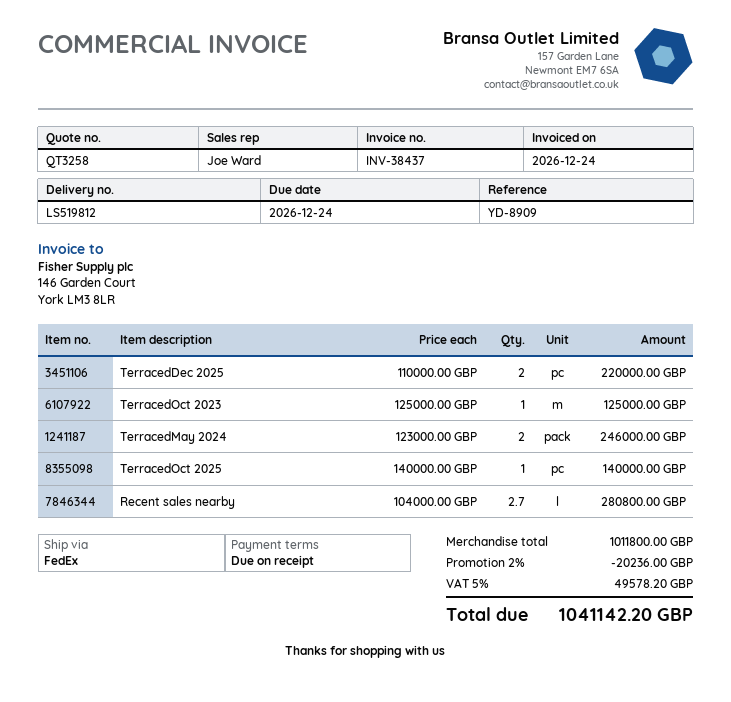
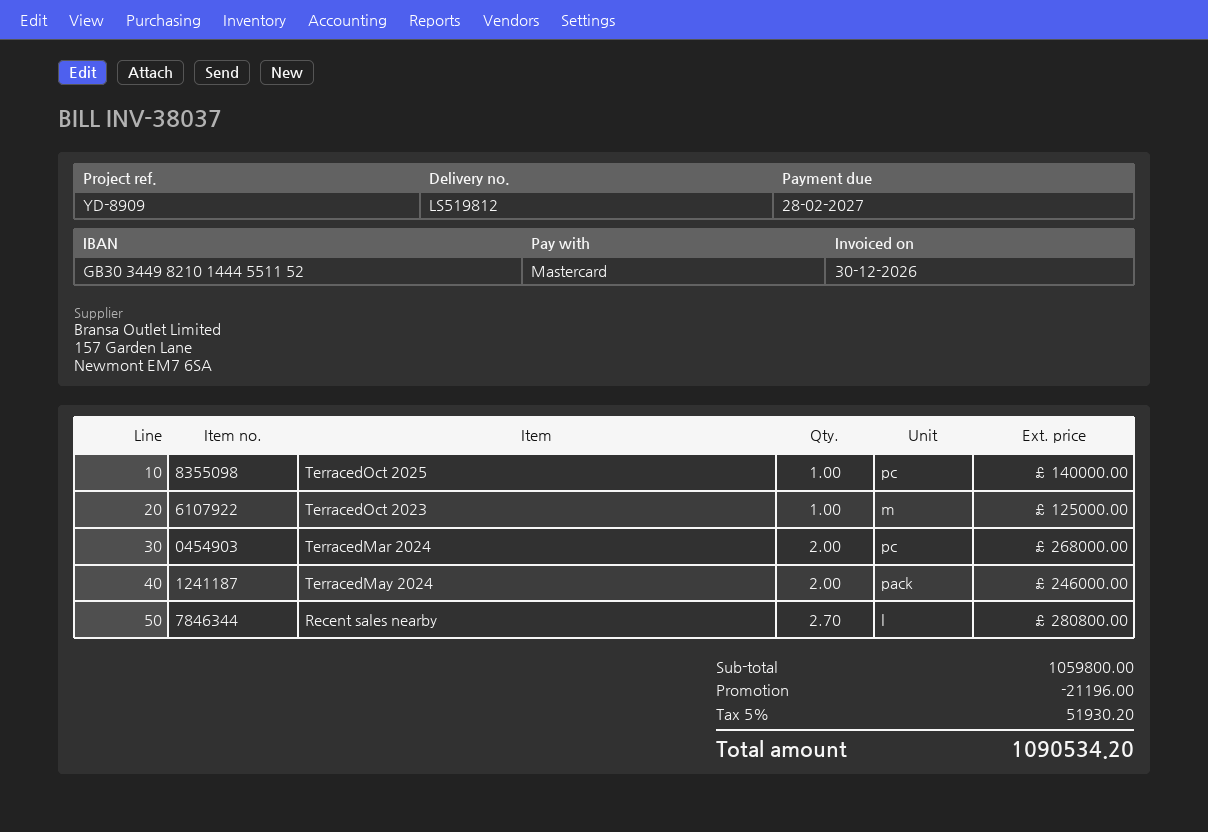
invoice number: INV-38437 -> INV-38037
invoice date: 2026-12-24 -> 2026-12-30
due date: 2026-12-24 -> 2027-02-28
TerracedDec 2025: 2 for 220000.00 -> none
TerracedMar 2024: none -> 2 for 268000.00
subtotal: 1011800.00 -> 1059800.00
discount: 20236.00 -> 21196.00
tax: 5% = 49578.20 -> 5% = 51930.20
total: 1041142.20 -> 1090534.20

